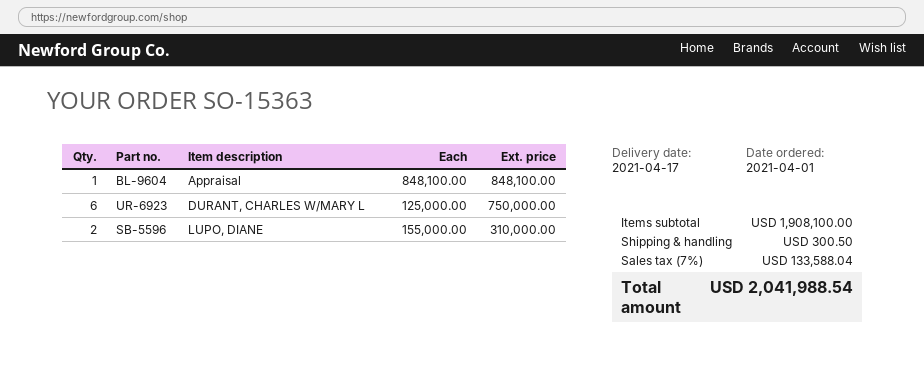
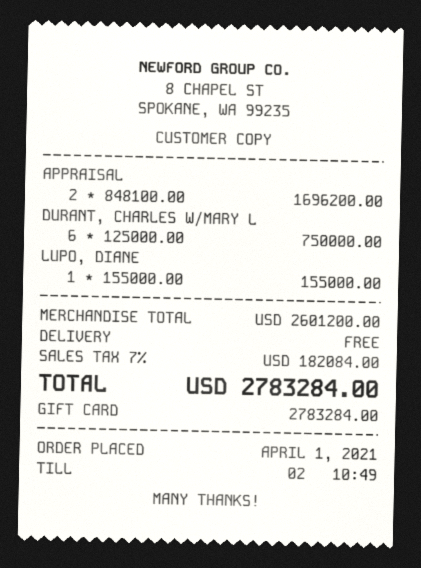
Appraisal: 1 x 848100.00 = 848100.00 -> 2 x 848100.00 = 1696200.00
LUPO, DIANE: 2 x 155000.00 = 310000.00 -> 1 x 155000.00 = 155000.00
subtotal: 1908100.00 -> 2601200.00
shipping: 300.50 -> 0.00
tax: 7% = 133588.04 -> 7% = 182084.00
total: 2041988.54 -> 2783284.00

